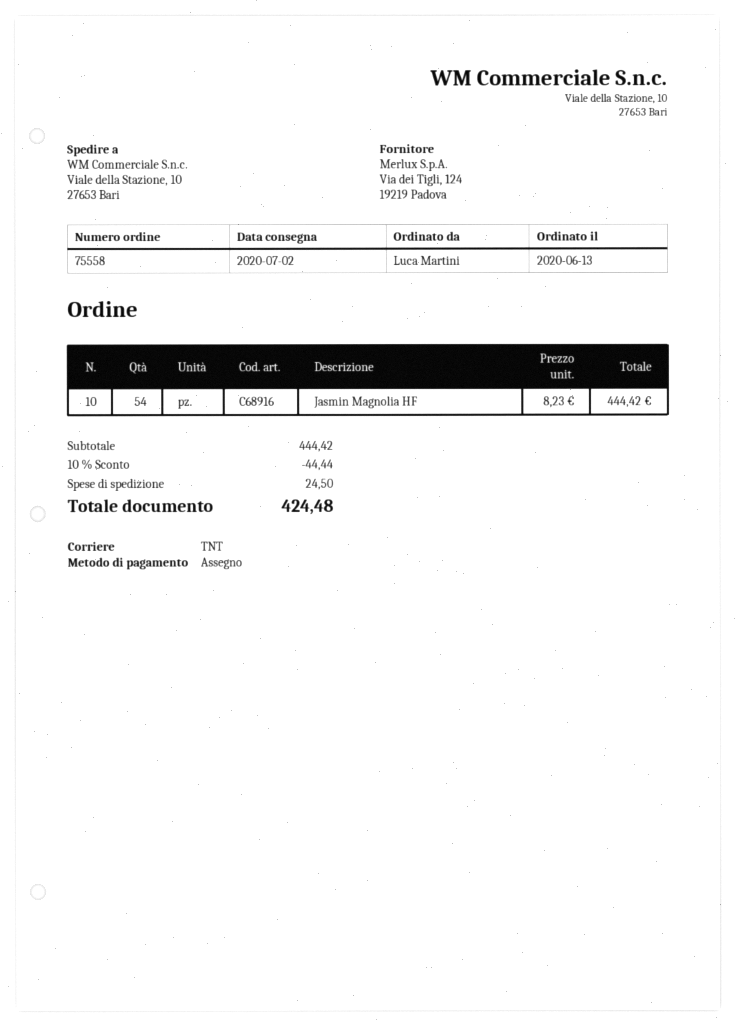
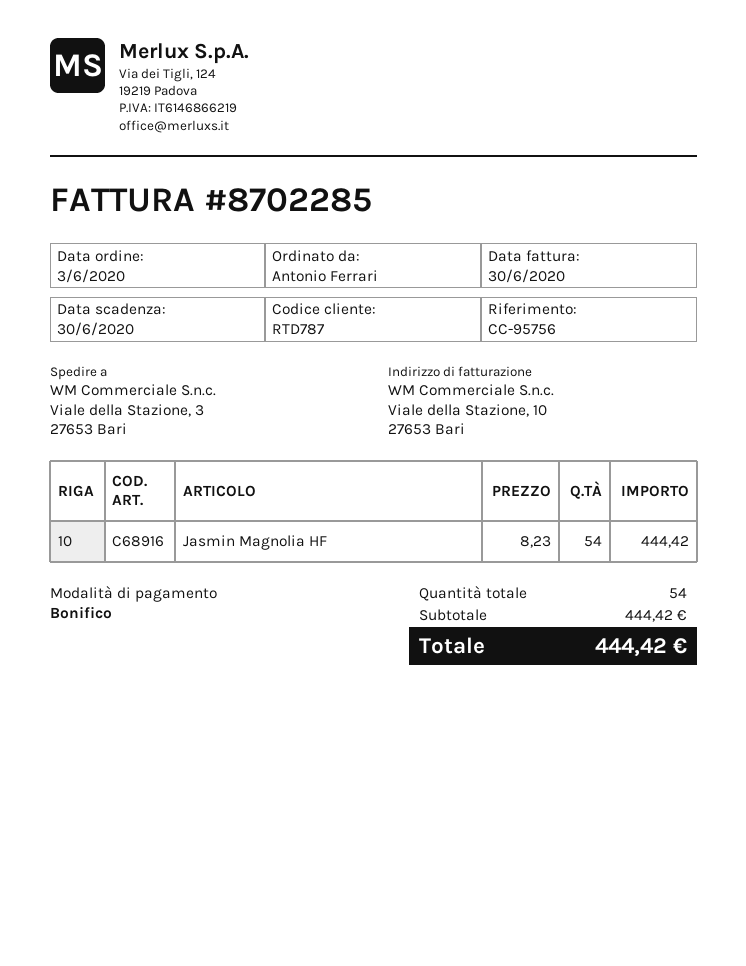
order date: 2020-06-13 -> 2020-06-03
ordered by: Luca Martini -> Antonio Ferrari
payment method: cheque -> bank transfer
ship to: Viale della Stazione, 10, 27653 Bari -> Viale della Stazione, 3, 27653 Bari
discount: 10% = 44.44 -> none
shipping: 24.50 -> none
total: 424.48 -> 444.42

